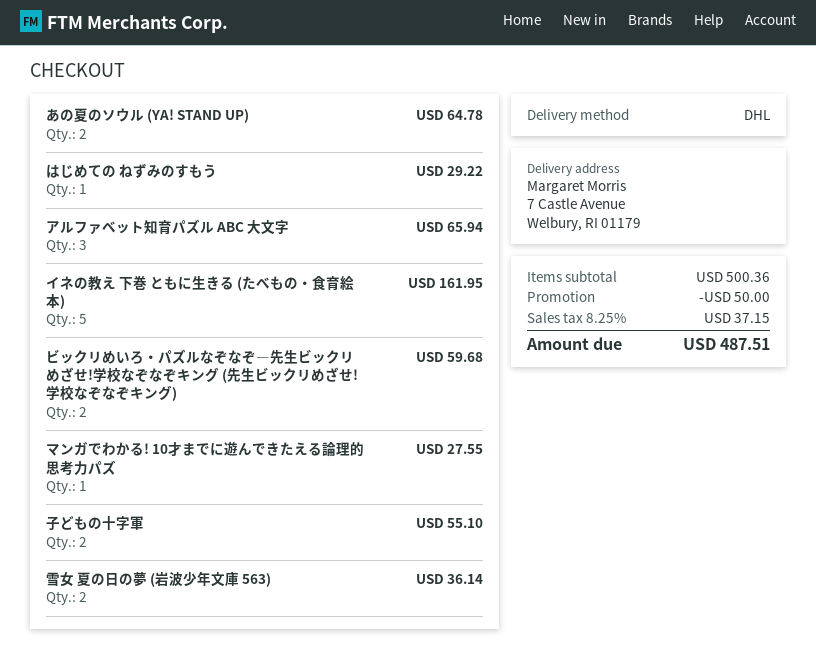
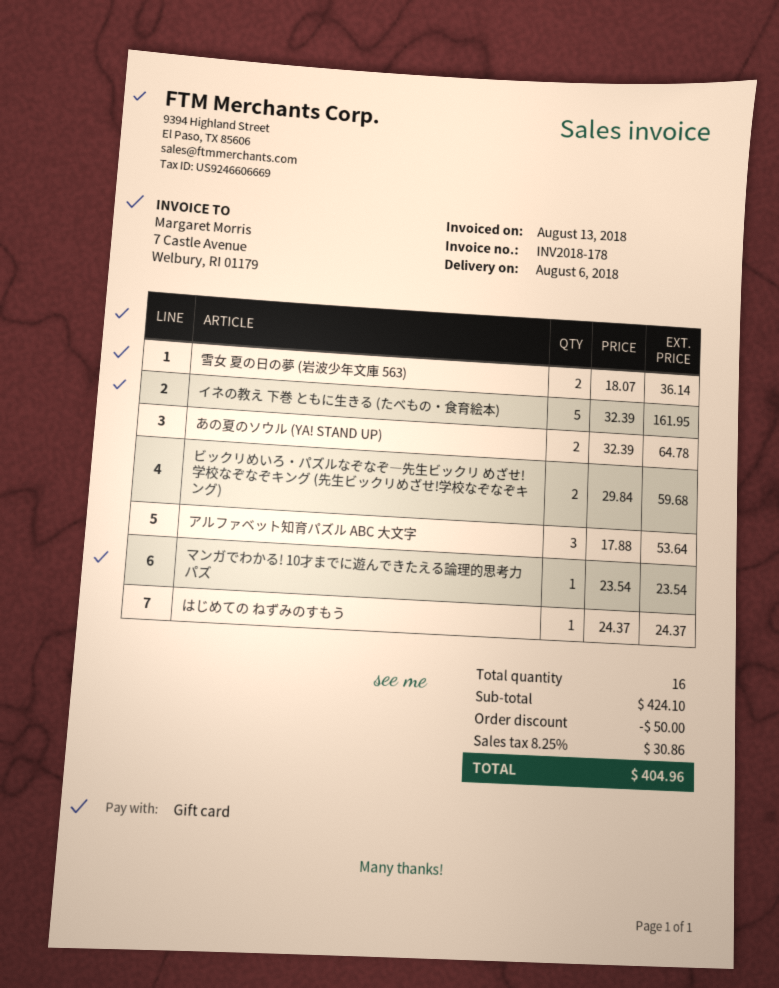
はじめての ねずみのすもう: 1 for 29.22 -> 1 for 24.37
アルファベット知育パズル ABC 大文字: 3 for 65.94 -> 3 for 53.64
マンガでわかる! 10才までに遊んできたえる論理的思考力パズ: 1 for 27.55 -> 1 for 23.54
子どもの十字軍: 2 for 55.10 -> none
subtotal: 500.36 -> 424.10
tax: 8.25% = 37.15 -> 8.25% = 30.86
total: 487.51 -> 404.96

